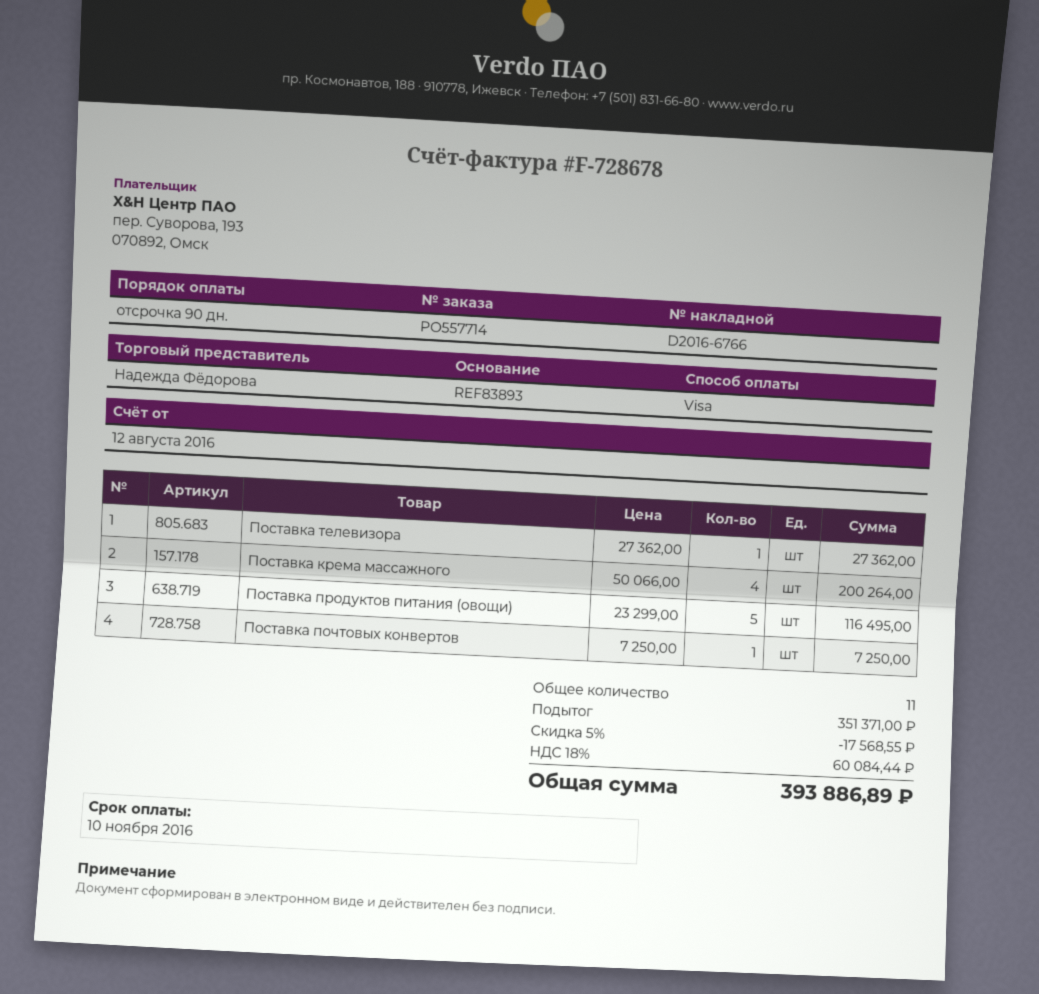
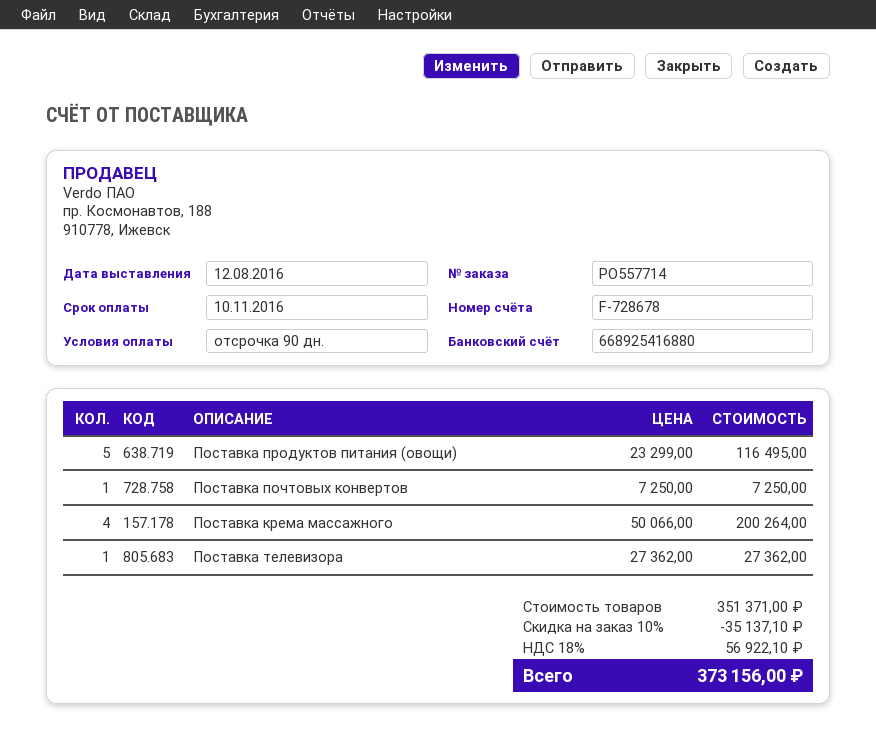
discount: 5% = 17568.55 -> 10% = 35137.10
tax: 18% = 60084.44 -> 18% = 56922.10
total: 393886.89 -> 373156.00

